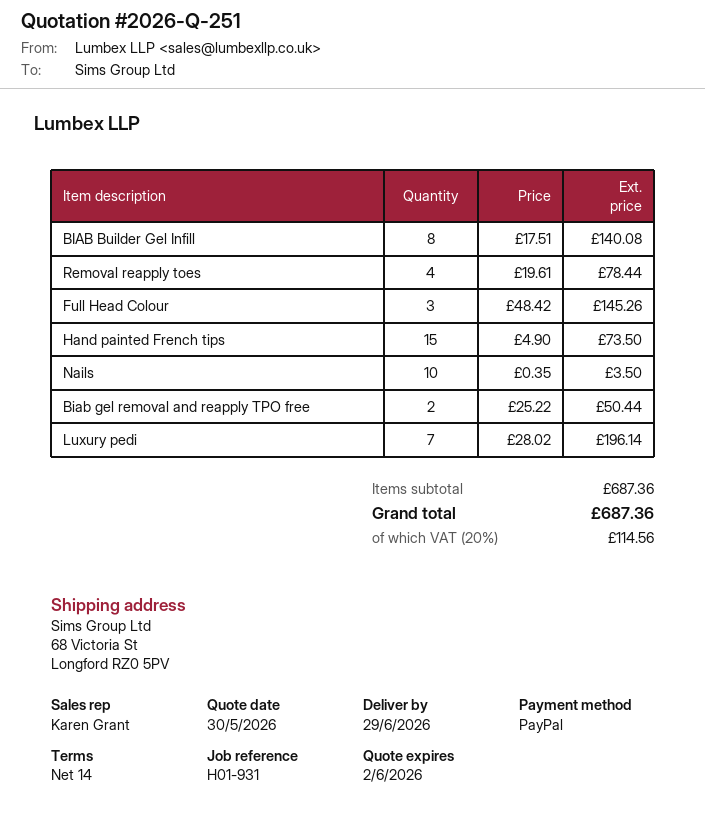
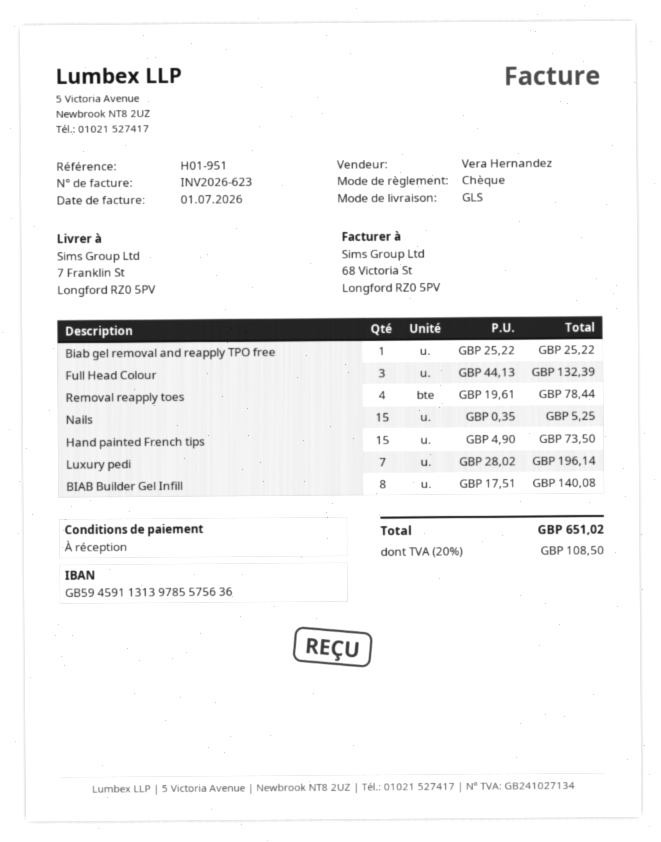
payment terms: 14 days -> on receipt
reference: H01-931 -> H01-951
sales rep: Karen Grant -> Vera Hernandez
payment method: PayPal -> cheque
ship to: 68 Victoria St, Longford RZ0 5PV -> 7 Franklin St, Longford RZ0 5PV
Full Head Colour: 3 x 48.42 = 145.26 -> 3 x 44.13 = 132.39
Nails: 10 x 0.35 = 3.50 -> 15 x 0.35 = 5.25
Biab gel removal and reapply TPO free: 2 x 25.22 = 50.44 -> 1 x 25.22 = 25.22
tax: 20% = 114.56 -> 20% = 108.50
total: 687.36 -> 651.02

